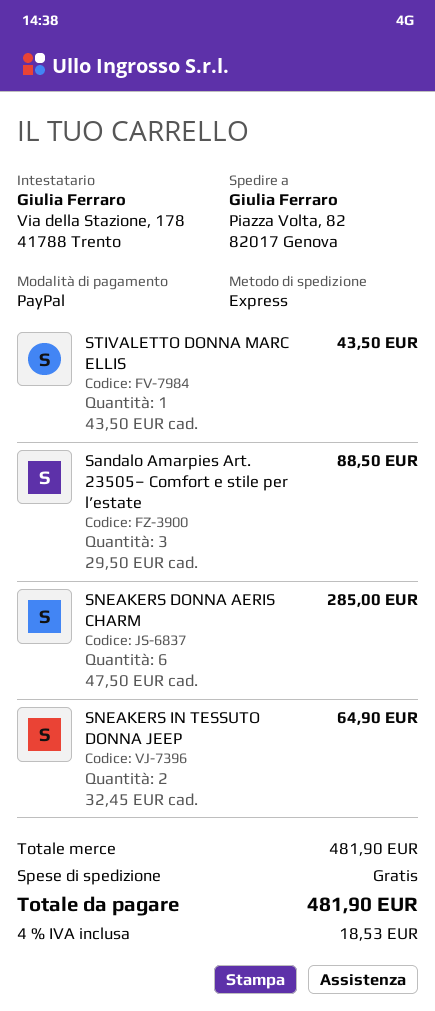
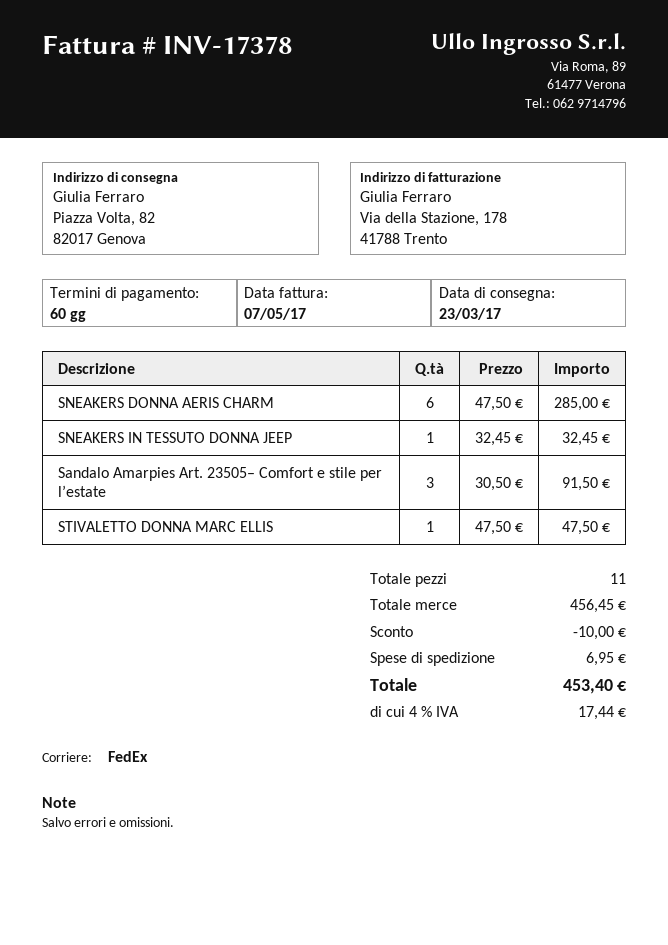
shipping method: express -> FedEx
STIVALETTO DONNA MARC ELLIS: 1 x 43.50 = 43.50 -> 1 x 47.50 = 47.50
Sandalo Amarpies Art. 23505– Comfort e stile per l’estate: 3 x 29.50 = 88.50 -> 3 x 30.50 = 91.50
SNEAKERS IN TESSUTO DONNA JEEP: 2 x 32.45 = 64.90 -> 1 x 32.45 = 32.45
subtotal: 481.90 -> 456.45
discount: none -> 10.00
shipping: 0.00 -> 6.95
tax: 4% = 18.53 -> 4% = 17.44
total: 481.90 -> 453.40

